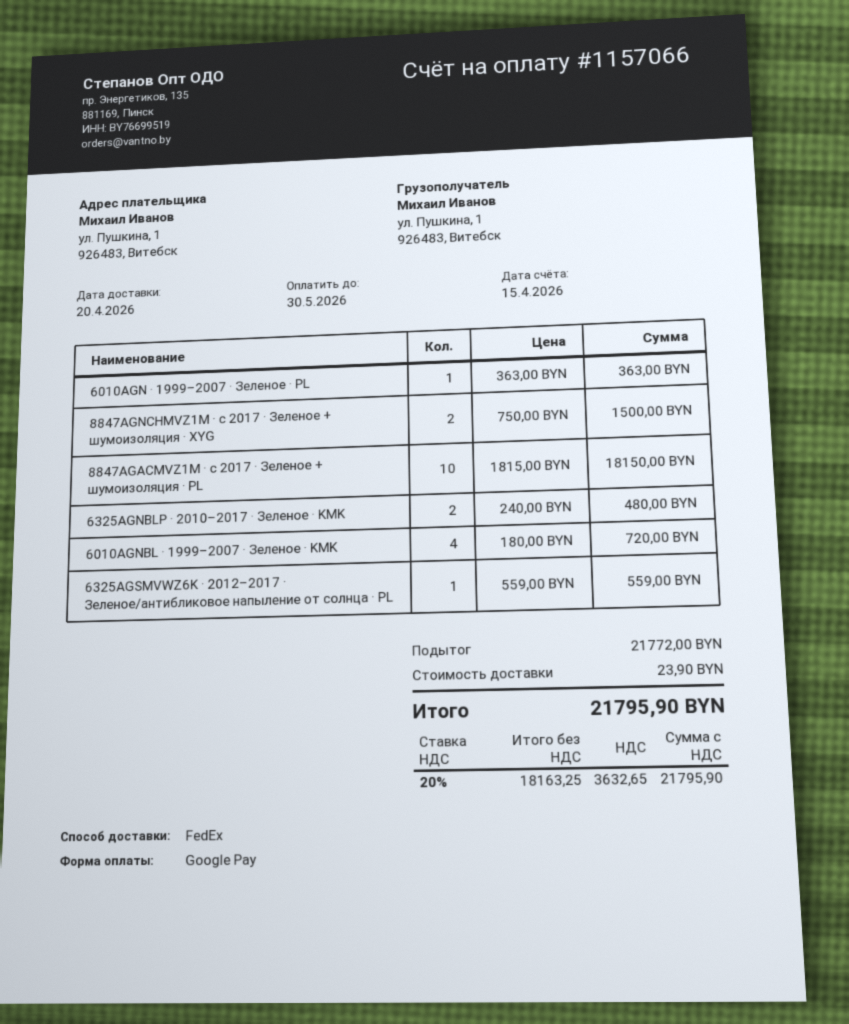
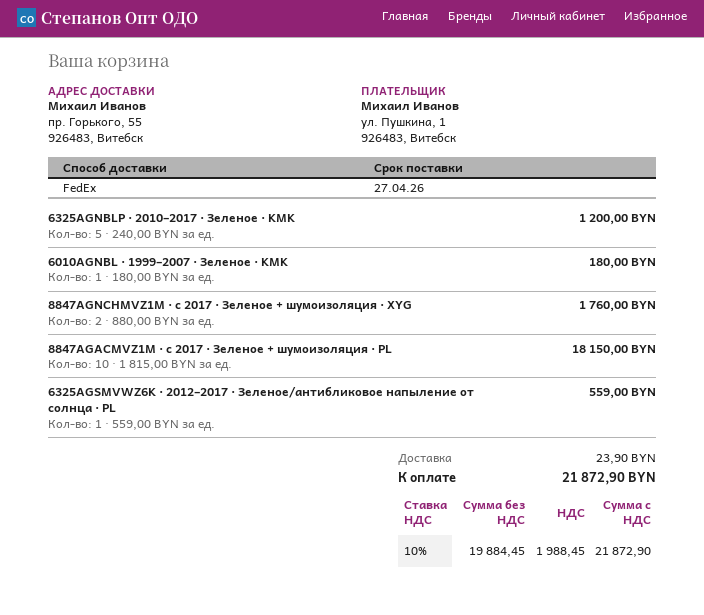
delivery date: 2026-04-20 -> 2026-04-27
ship to: ул. Пушкина, 1, 926483, Витебск -> пр. Горького, 55, 926483, Витебск
6010AGN · 1999–2007 · Зеленое · PL: 1 x 363.00 = 363.00 -> none
8847AGNCHMVZ1M · с 2017 · Зеленое + шумоизоляция · XYG: 2 x 750.00 = 1500.00 -> 2 x 880.00 = 1760.00
6325AGNBLP · 2010–2017 · Зеленое · KMK: 2 x 240.00 = 480.00 -> 5 x 240.00 = 1200.00
6010AGNBL · 1999–2007 · Зеленое · KMK: 4 x 180.00 = 720.00 -> 1 x 180.00 = 180.00
net: 18163.25 -> 19884.45
tax: 20% = 3632.65 -> 10% = 1988.45
total: 21795.90 -> 21872.90

